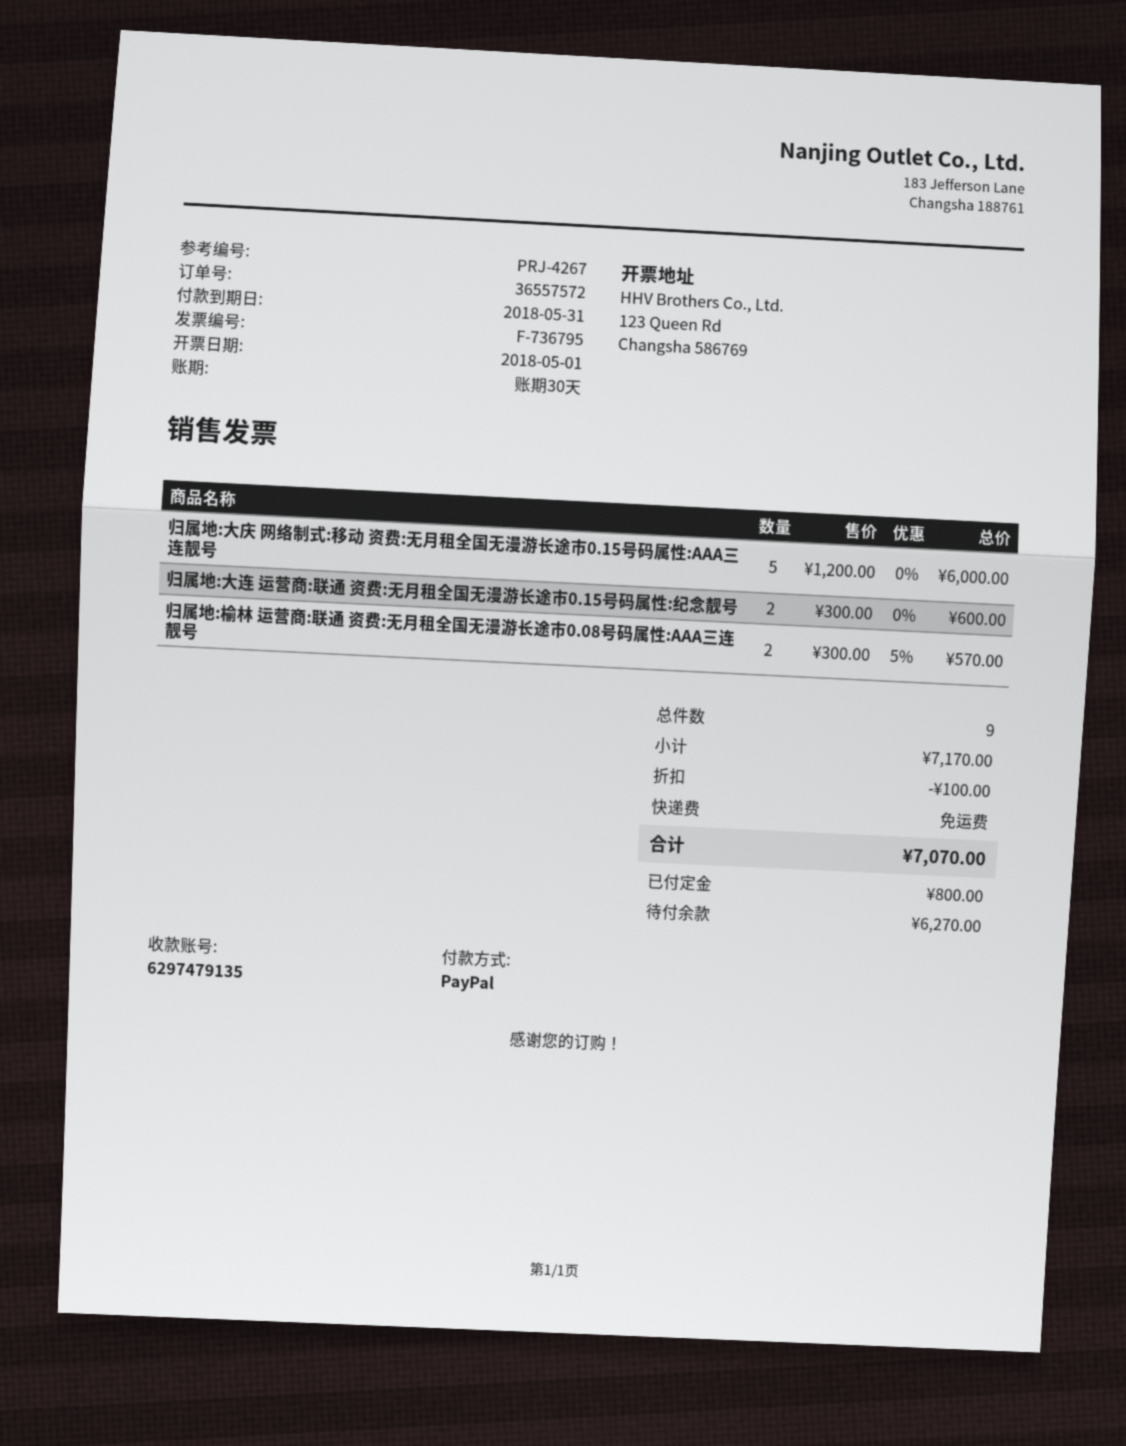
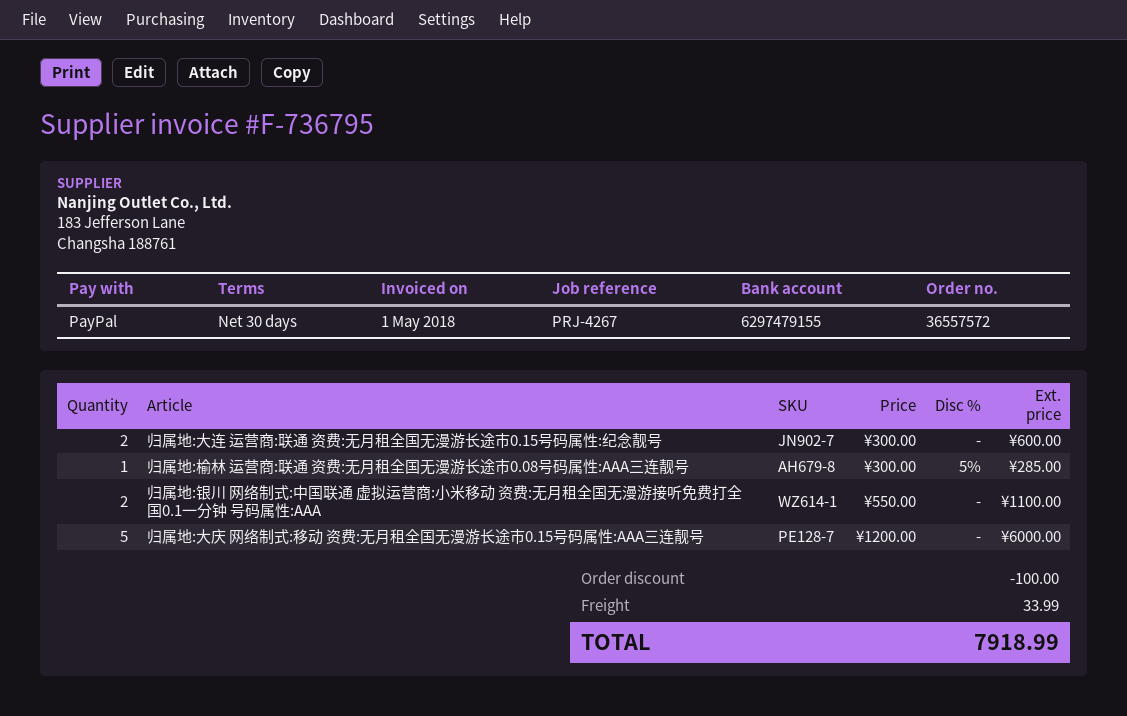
bank account: 6297479135 -> 6297479155
归属地:榆林 运营商:联通 资费:无月租全国无漫游长途市0.08号码属性:AAA三连靓号: 2 x 300.00 - 5% = 570.00 -> 1 x 300.00 - 5% = 285.00
归属地:银川 网络制式:中国联通 虚拟运营商:小米移动 资费:无月租全国无漫游接听免费打全国0.1一分钟 号码属性:AAA: none -> 2 x 550.00 = 1100.00
shipping: 0.00 -> 33.99
total: 7070.00 -> 7918.99

